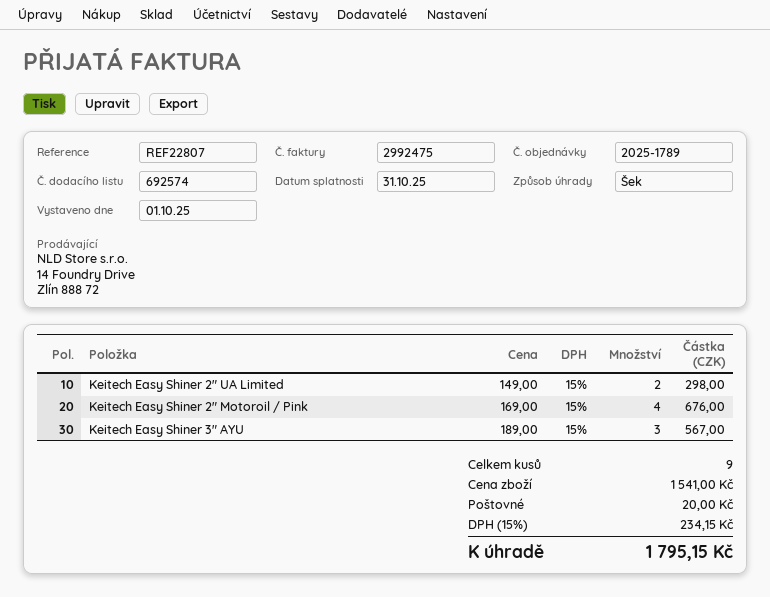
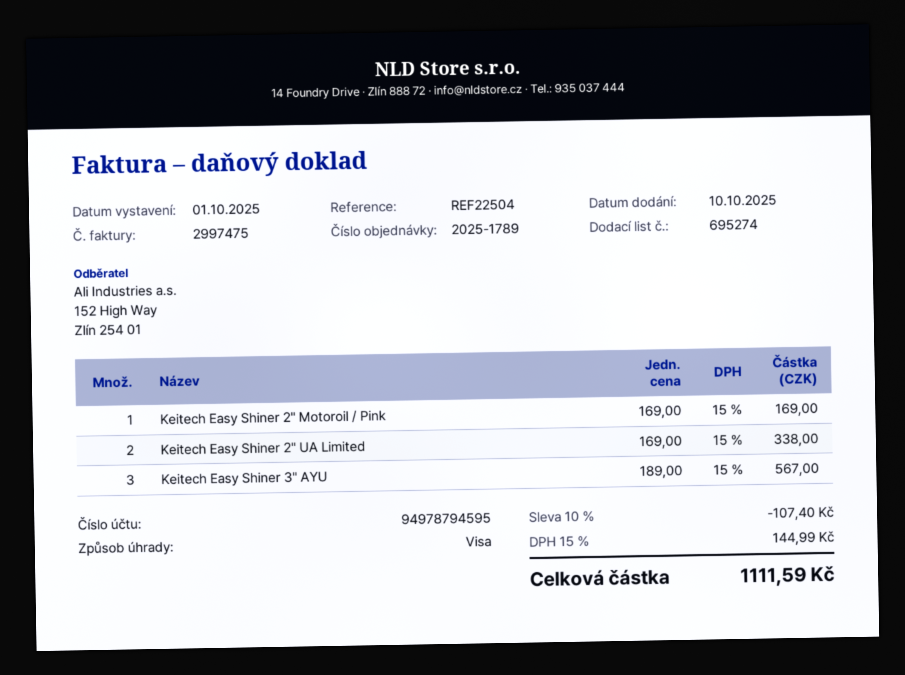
delivery note number: 692574 -> 695274
invoice number: 2992475 -> 2997475
reference: REF22807 -> REF22504
payment method: cheque -> Visa
Keitech Easy Shiner 2" UA Limited: 2 x 149.00 = 298.00 -> 2 x 169.00 = 338.00
Keitech Easy Shiner 2" Motoroil / Pink: 4 x 169.00 = 676.00 -> 1 x 169.00 = 169.00
discount: none -> 10% = 107.40
shipping: 20.00 -> none
tax: 15% = 234.15 -> 15% = 144.99
total: 1795.15 -> 1111.59

